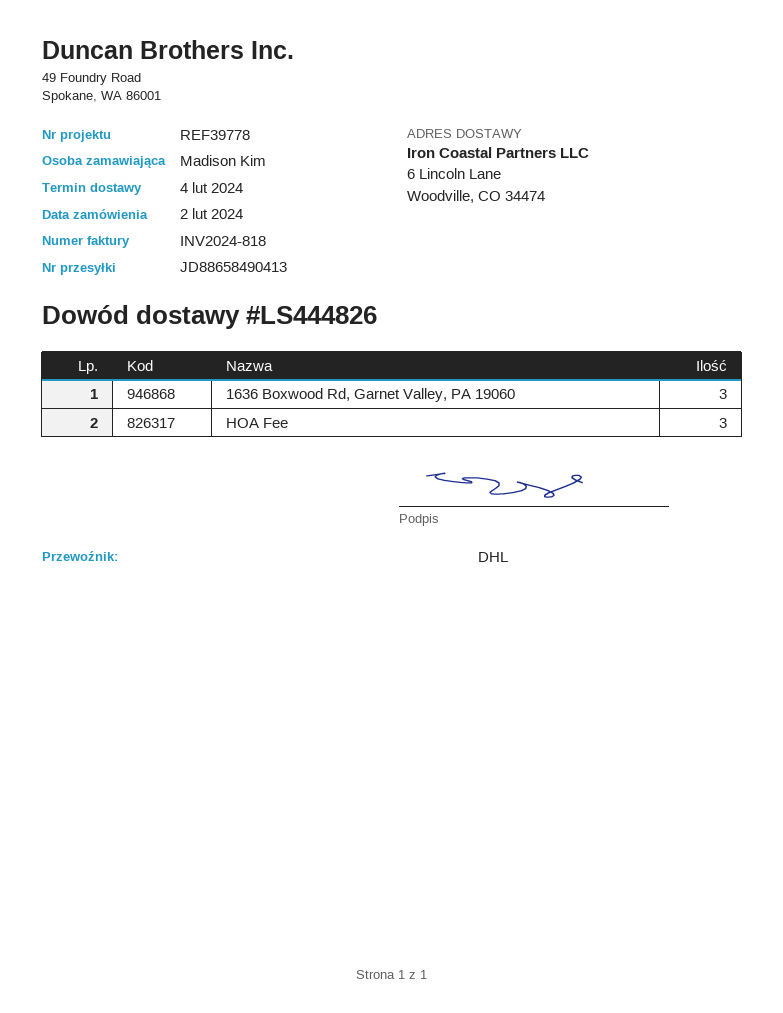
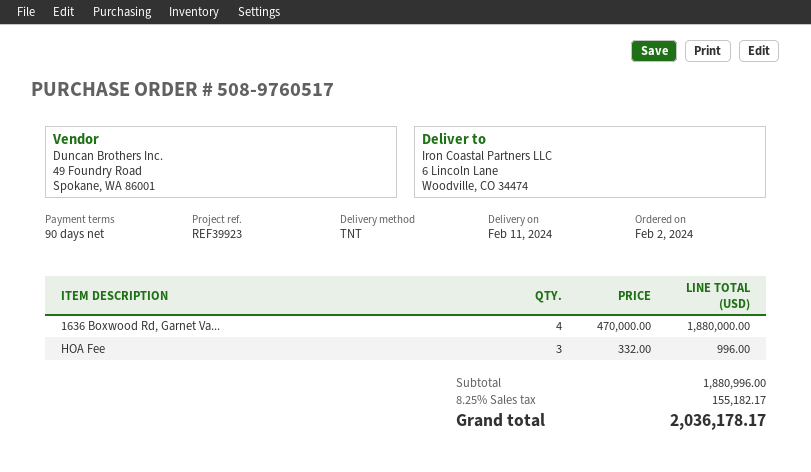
delivery date: 2024-02-04 -> 2024-02-11
reference: REF39778 -> REF39923
shipping method: DHL -> TNT
1636 Boxwood Rd, Garnet Valley, PA 19060: 3 -> 4

